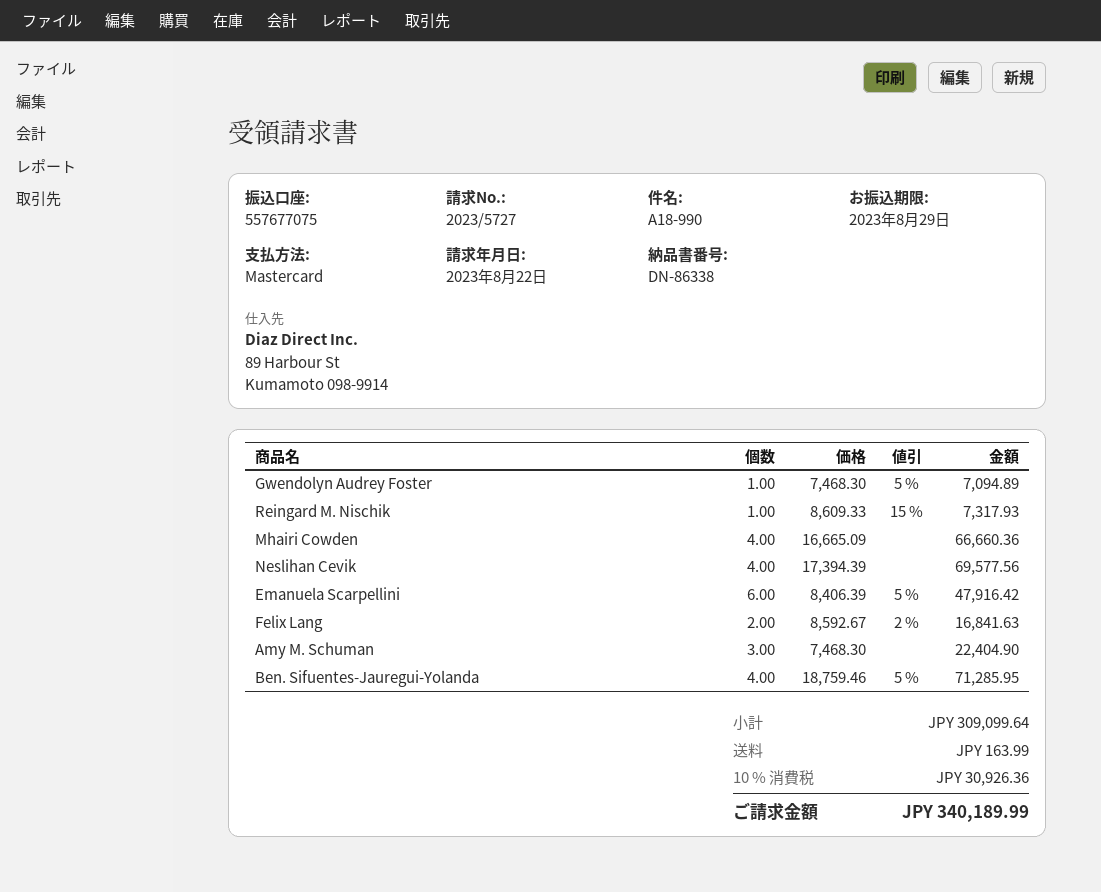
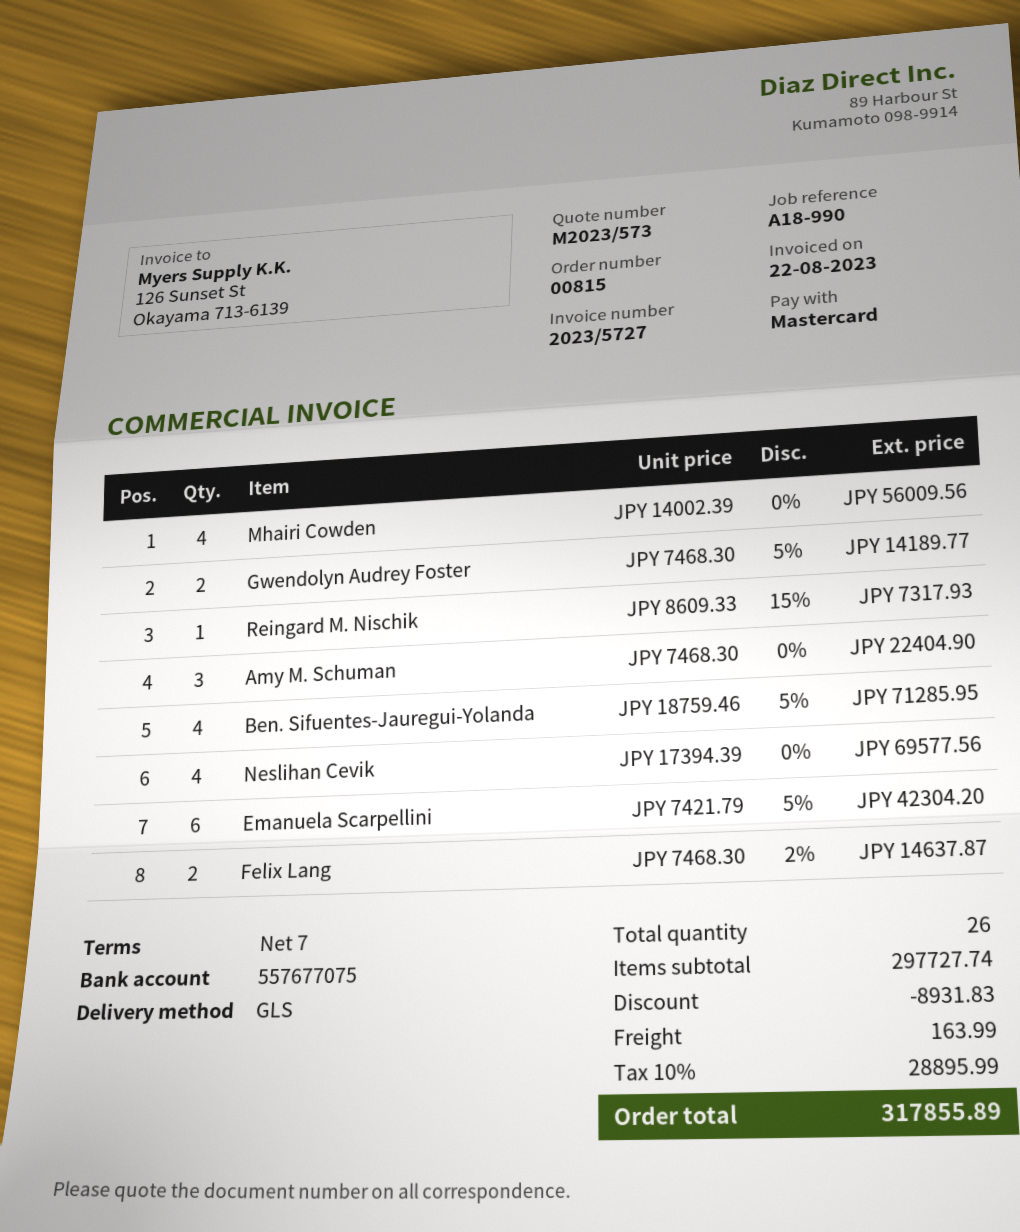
Gwendolyn Audrey Foster: 1 x 7468.30 - 5% = 7094.89 -> 2 x 7468.30 - 5% = 14189.77
Mhairi Cowden: 4 x 16665.09 = 66660.36 -> 4 x 14002.39 = 56009.56
Emanuela Scarpellini: 6 x 8406.39 - 5% = 47916.42 -> 6 x 7421.79 - 5% = 42304.20
Felix Lang: 2 x 8592.67 - 2% = 16841.63 -> 2 x 7468.30 - 2% = 14637.87
subtotal: 309099.64 -> 297727.74
discount: none -> 8931.83
tax: 10% = 30926.36 -> 10% = 28895.99
total: 340189.99 -> 317855.89

